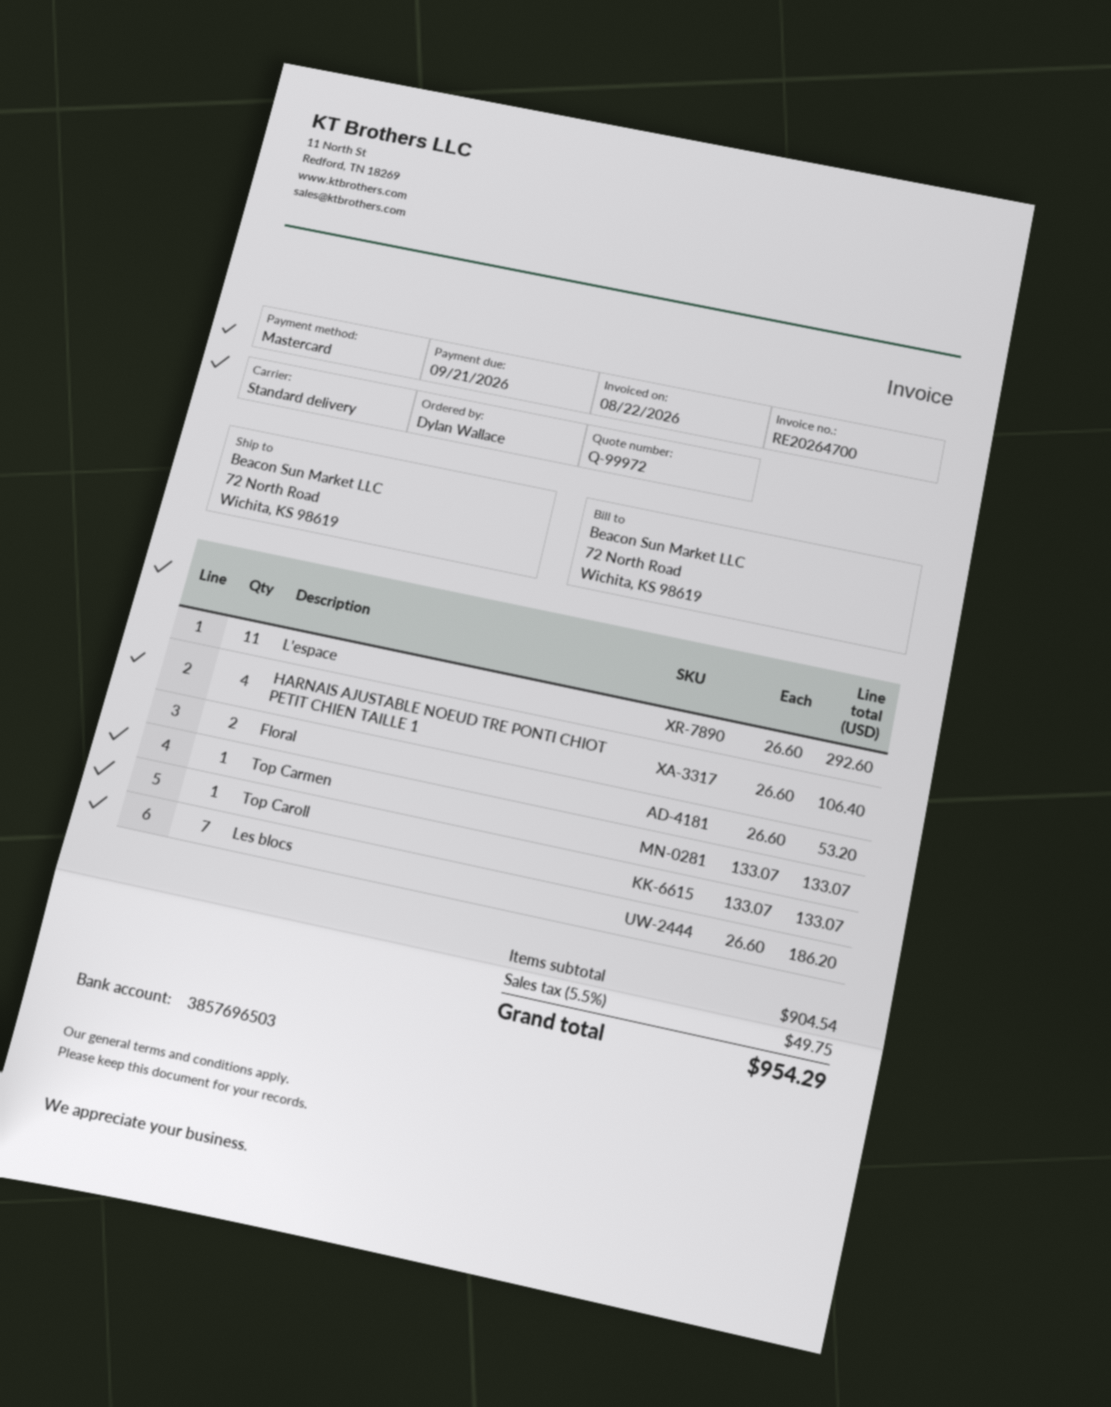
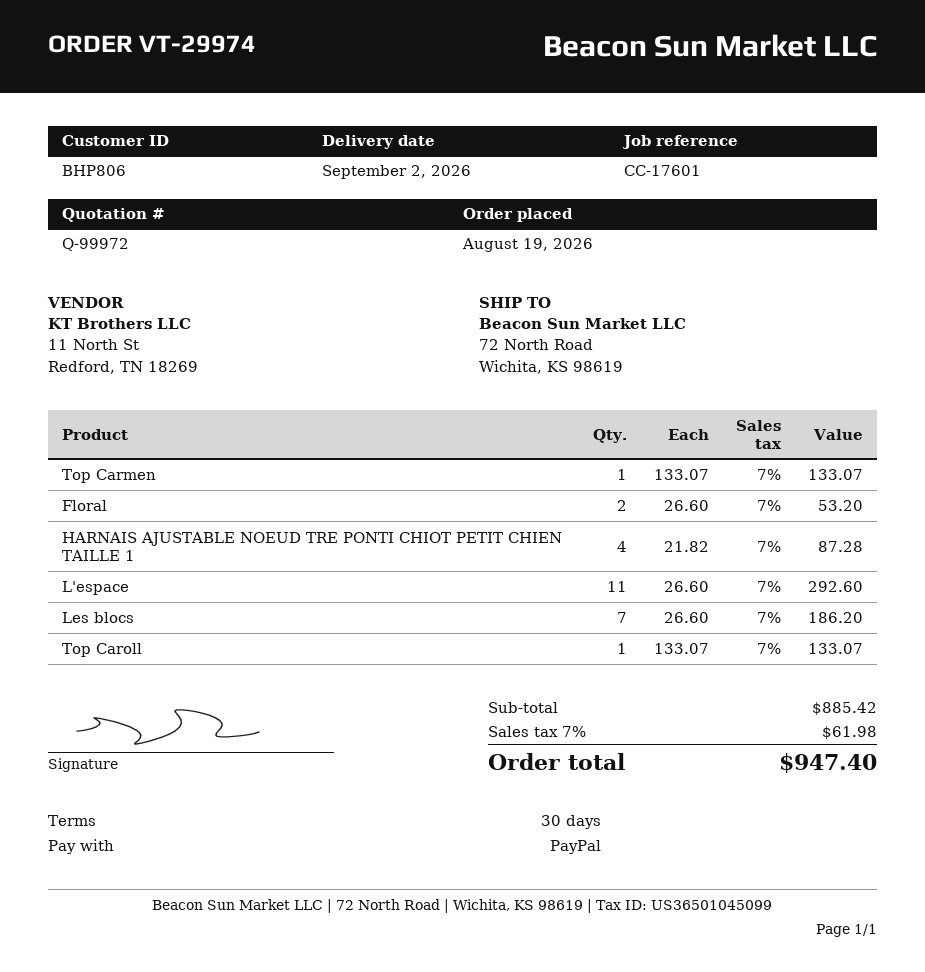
payment method: Mastercard -> PayPal
HARNAIS AJUSTABLE NOEUD TRE PONTI CHIOT PETIT CHIEN TAILLE 1: 4 x 26.60 = 106.40 -> 4 x 21.82 = 87.28
subtotal: 904.54 -> 885.42
tax: 5.5% = 49.75 -> 7% = 61.98
total: 954.29 -> 947.40

